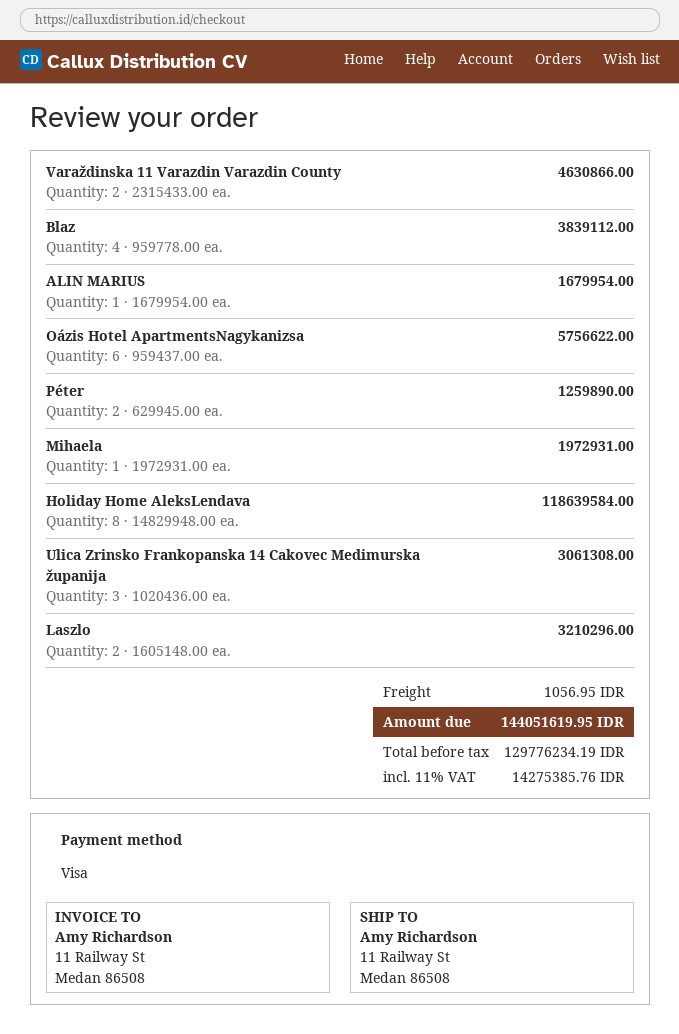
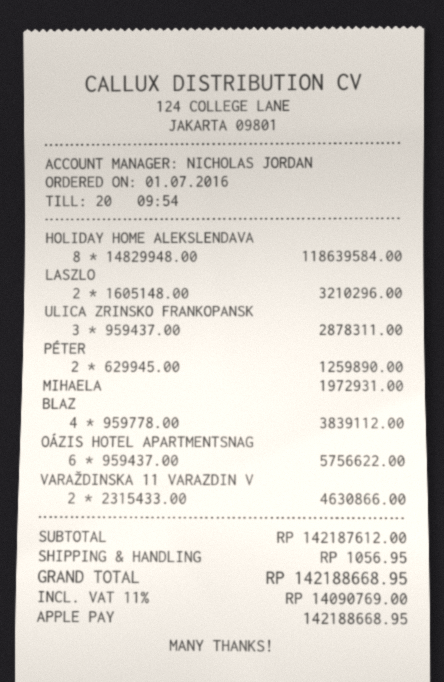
payment method: Visa -> Apple Pay
ALIN MARIUS: 1 x 1679954.00 = 1679954.00 -> none
Ulica Zrinsko Frankopanska 14 Cakovec Medimurska županija: 3 x 1020436.00 = 3061308.00 -> 3 x 959437.00 = 2878311.00
tax: 11% = 14275385.76 -> 11% = 14090769.00
total: 144051619.95 -> 142188668.95

